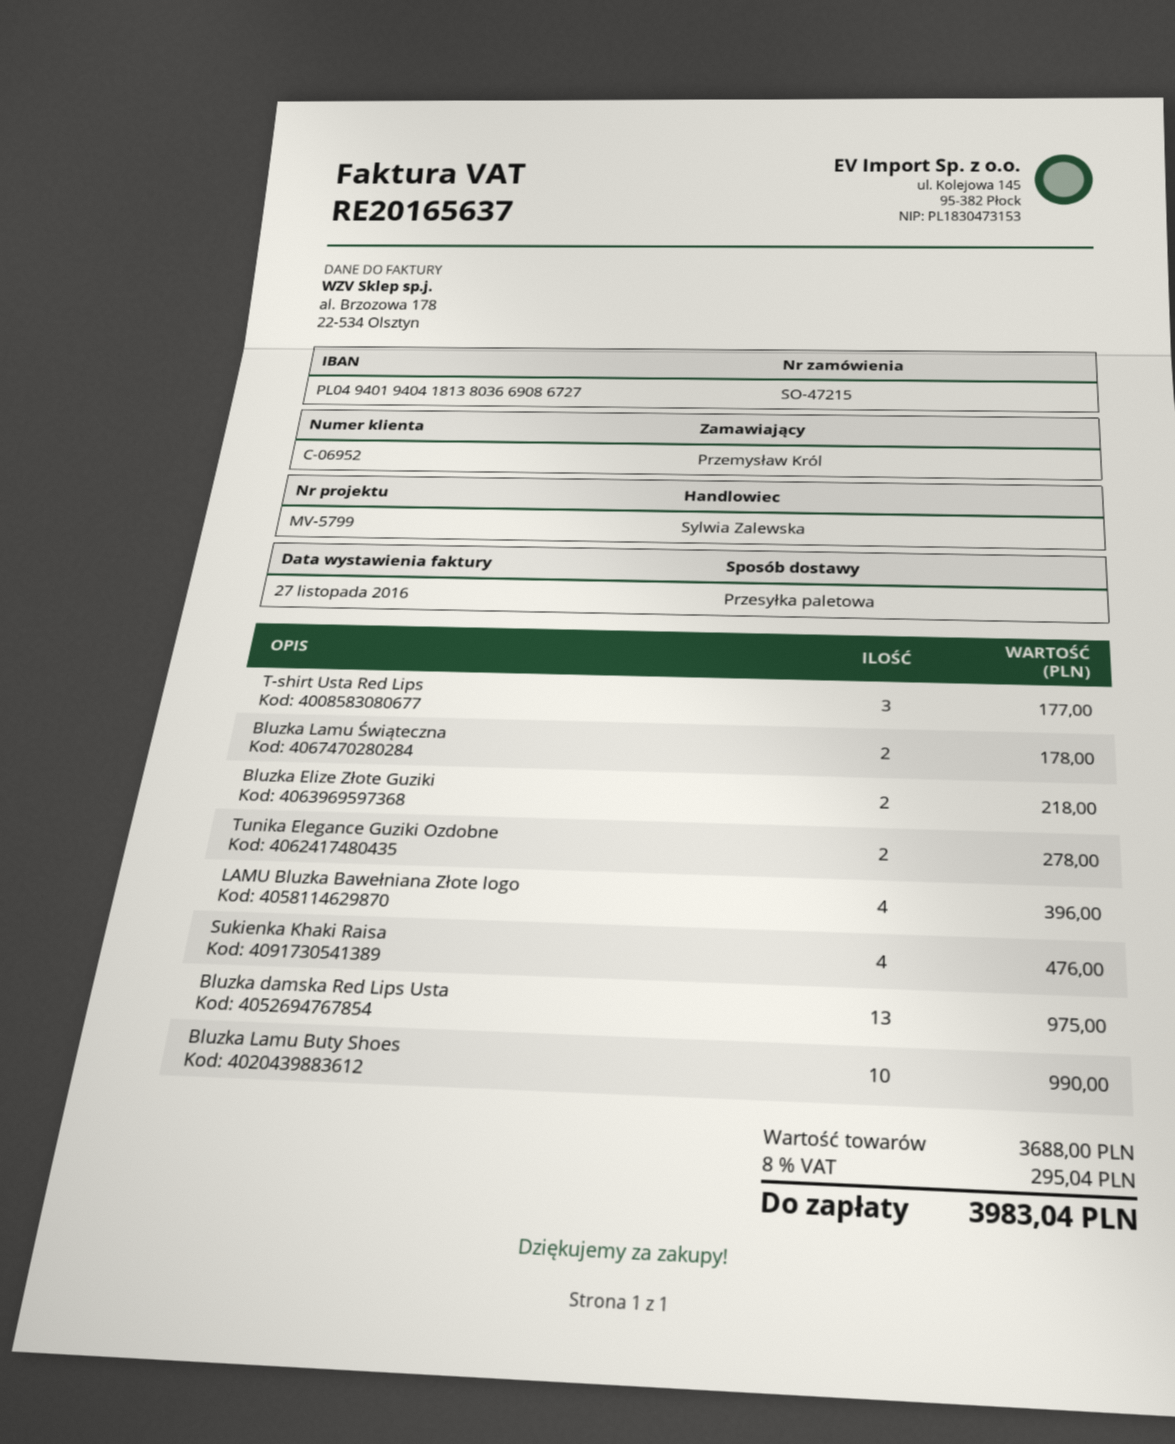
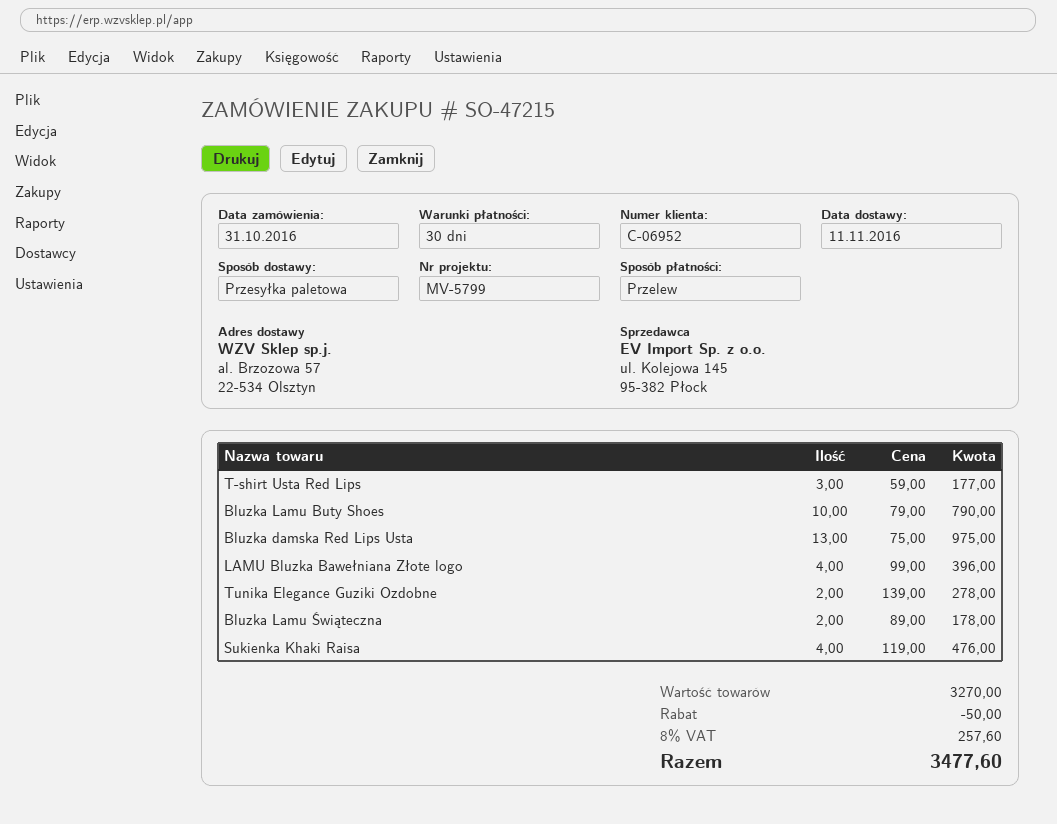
Bluzka Elize Złote Guziki: 2 for 218.00 -> none
Bluzka Lamu Buty Shoes: 10 for 990.00 -> 10 for 790.00
subtotal: 3688.00 -> 3270.00
discount: none -> 50.00
tax: 8% = 295.04 -> 8% = 257.60
total: 3983.04 -> 3477.60

